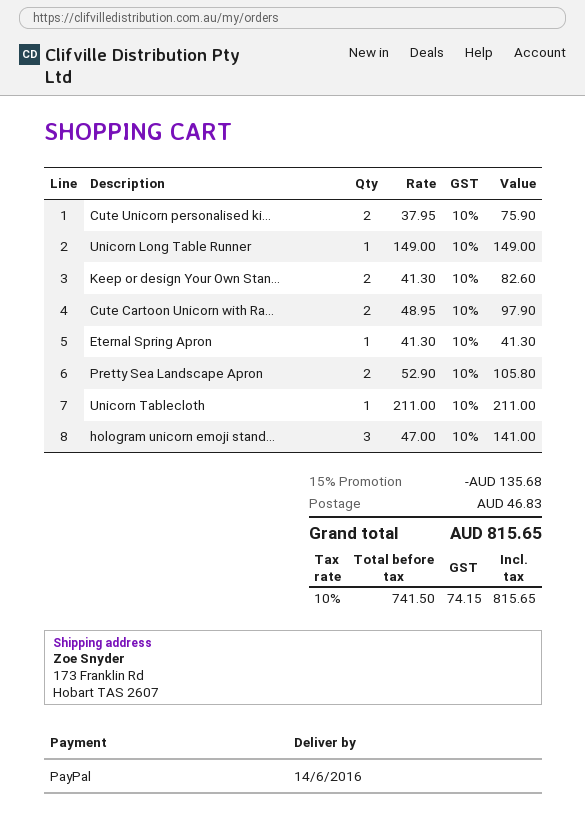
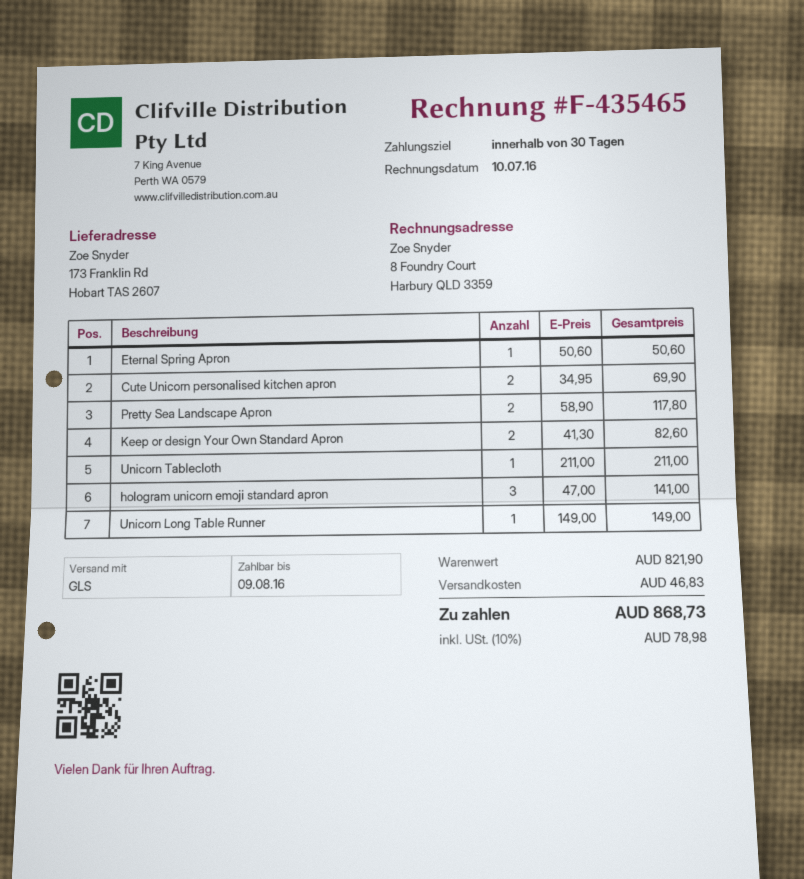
Cute Unicorn personalised ki...: 2 x 37.95 = 75.90 -> 2 x 34.95 = 69.90
Cute Cartoon Unicorn with Ra...: 2 x 48.95 = 97.90 -> none
Eternal Spring Apron: 1 x 41.30 = 41.30 -> 1 x 50.60 = 50.60
Pretty Sea Landscape Apron: 2 x 52.90 = 105.80 -> 2 x 58.90 = 117.80
discount: 15% = 135.68 -> none
tax: 10% = 74.15 -> 10% = 78.98
total: 815.65 -> 868.73

